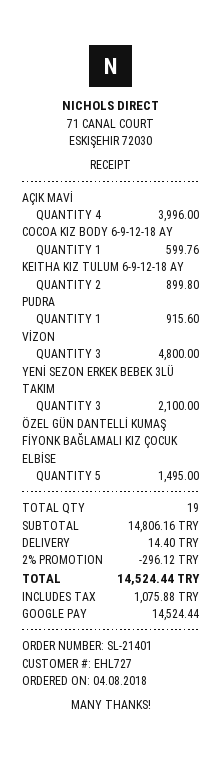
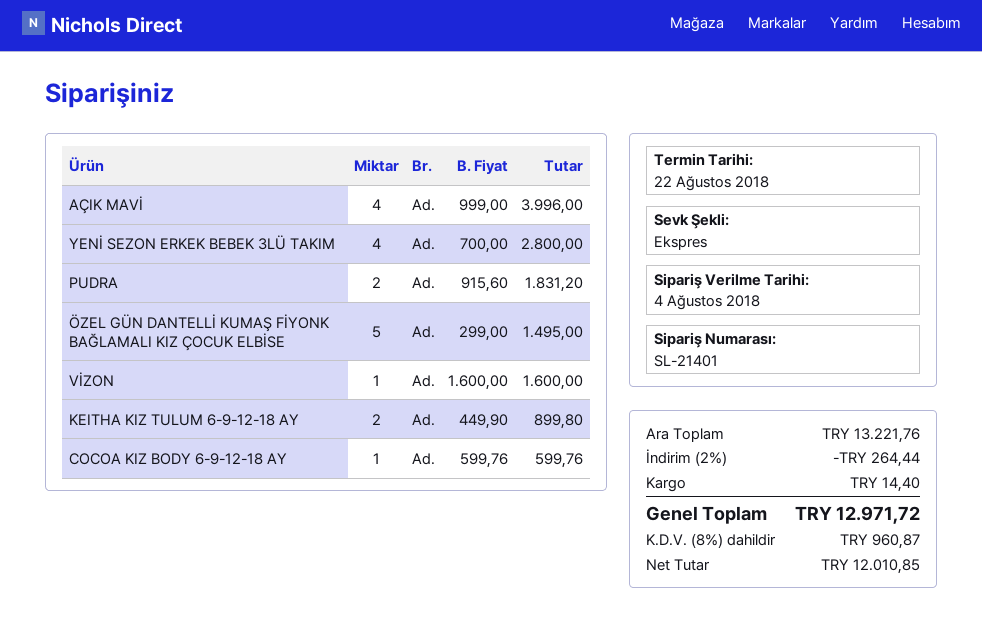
PUDRA: 1 for 915.60 -> 2 for 1831.20
VİZON: 3 for 4800.00 -> 1 for 1600.00
YENİ SEZON ERKEK BEBEK 3LÜ TAKIM: 3 for 2100.00 -> 4 for 2800.00
subtotal: 14806.16 -> 13221.76
discount: 2% = 296.12 -> 2% = 264.44
tax: 1075.88 -> 960.87
total: 14524.44 -> 12971.72

